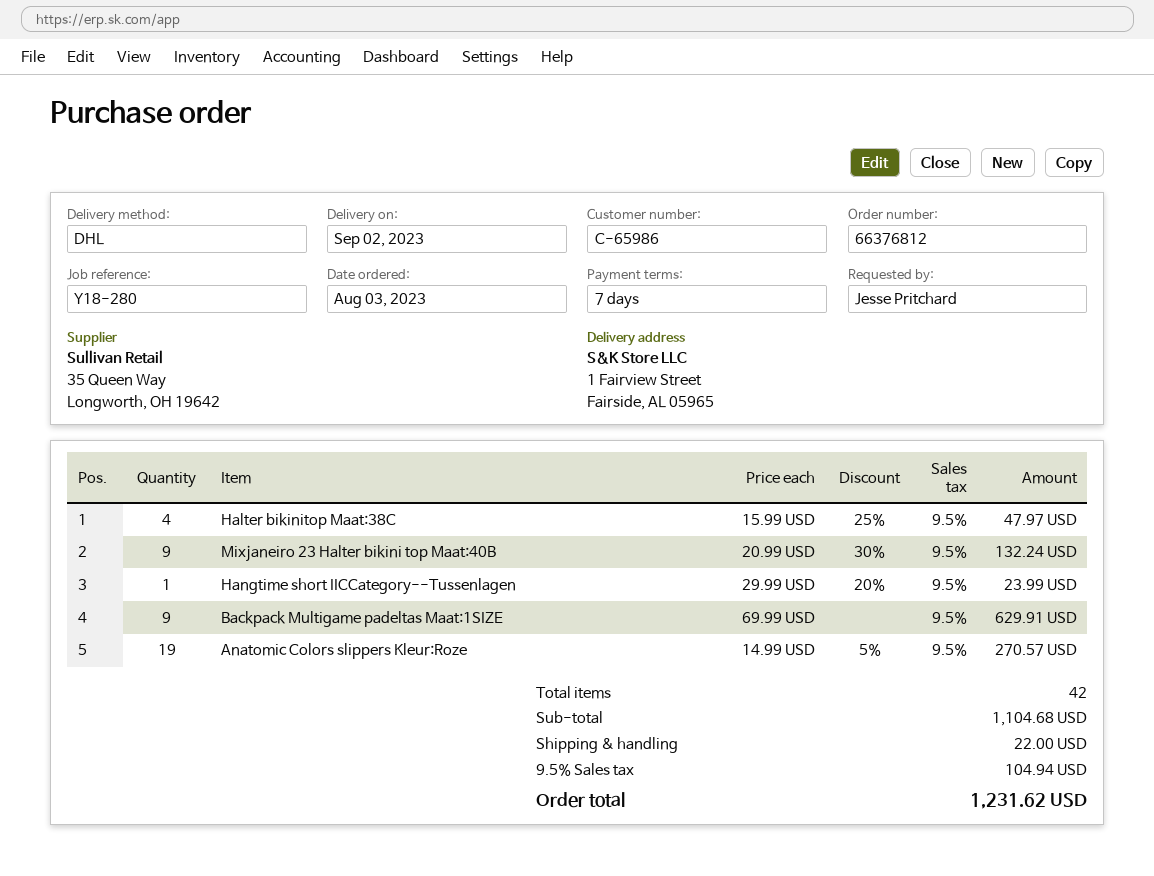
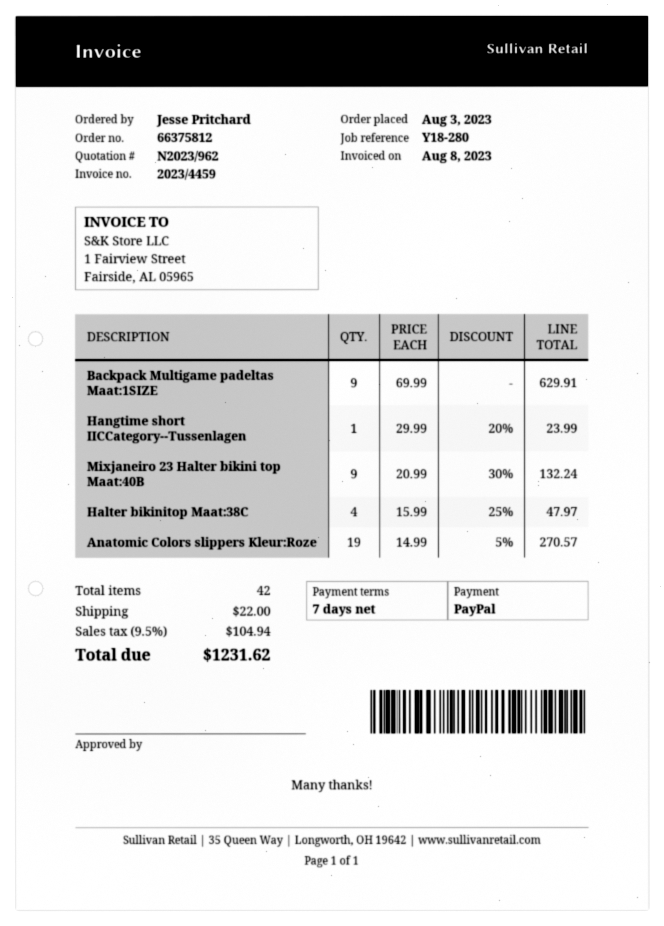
order number: 66376812 -> 66375812

